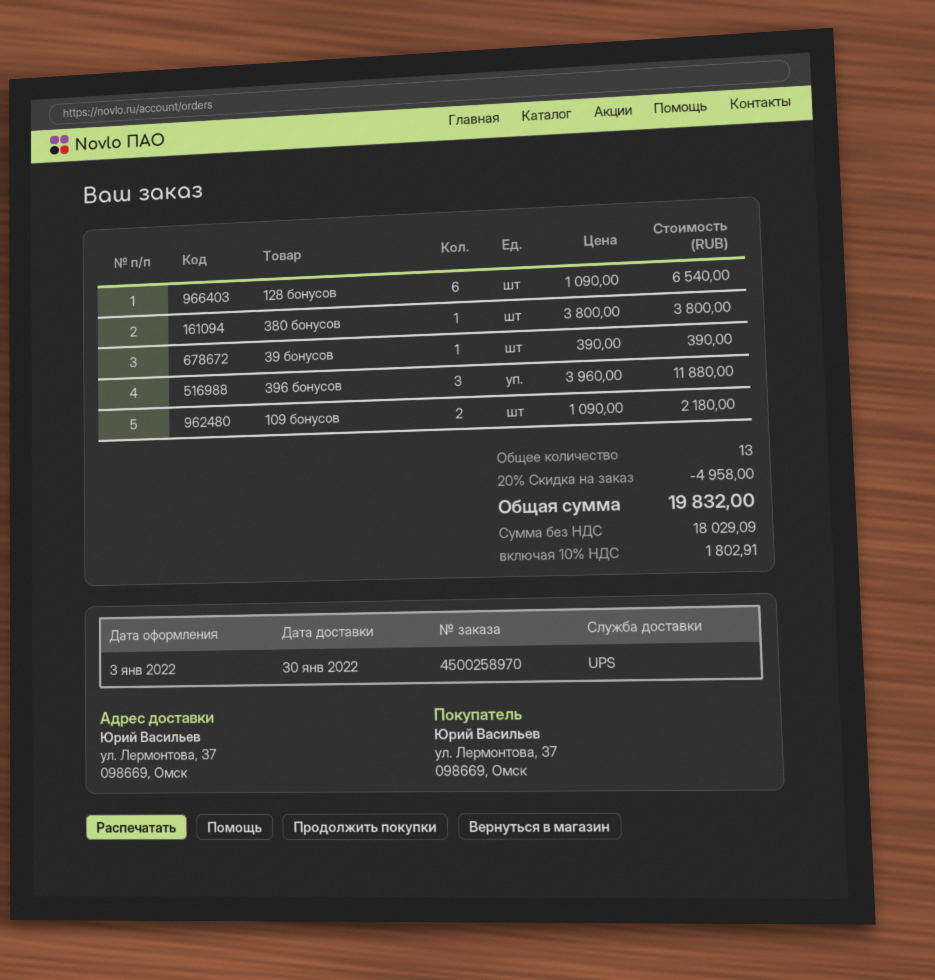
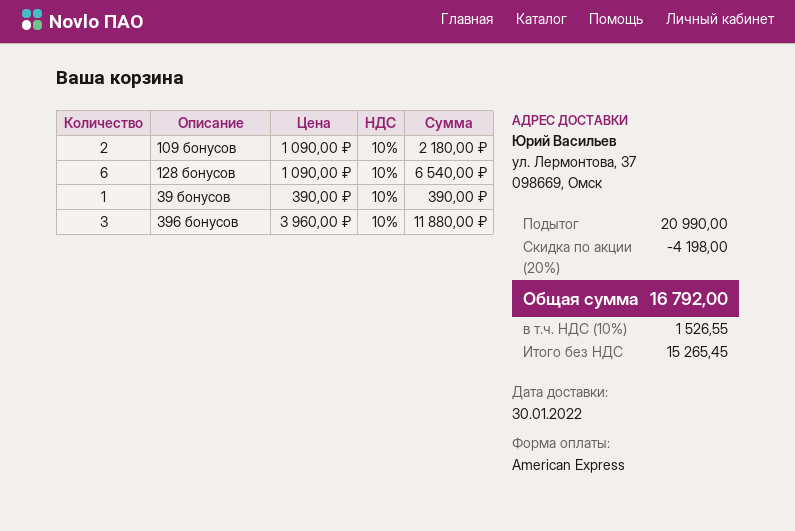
380 бонусов: 1 x 3800.00 = 3800.00 -> none
discount: 20% = 4958.00 -> 20% = 4198.00
net: 18029.09 -> 15265.45
tax: 10% = 1802.91 -> 10% = 1526.55
total: 19832.00 -> 16792.00

